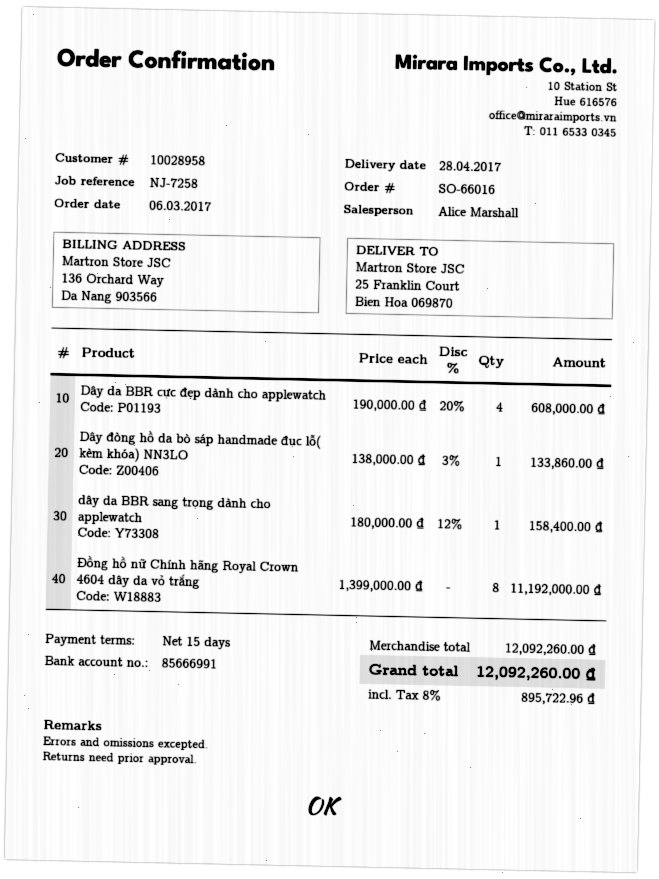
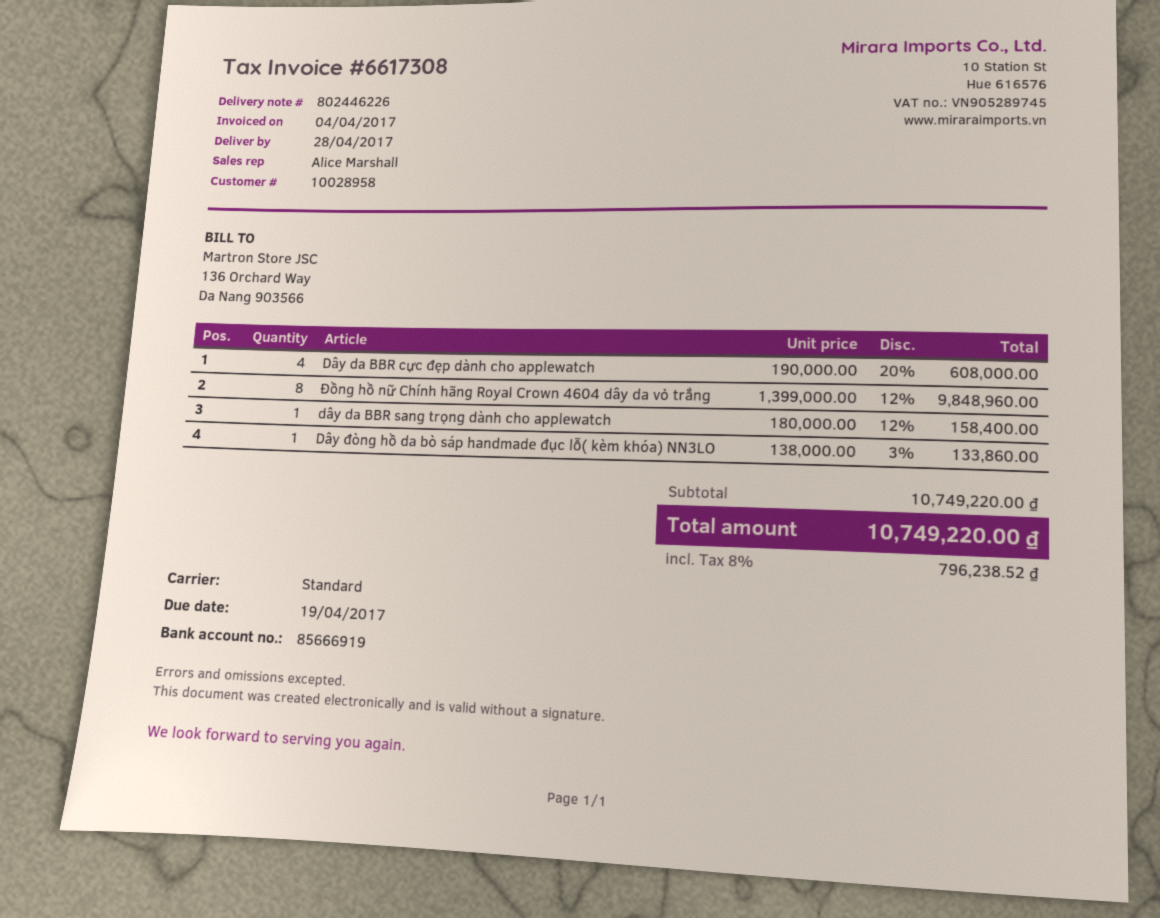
bank account: 85666991 -> 85666919
Đồng hồ nữ Chính hãng Royal Crown 4604 dây da vỏ trắng: 8 x 1399000.00 = 11192000.00 -> 8 x 1399000.00 - 12% = 9848960.00
subtotal: 12092260.00 -> 10749220.00
tax: 8% = 895722.96 -> 8% = 796238.52
total: 12092260.00 -> 10749220.00

